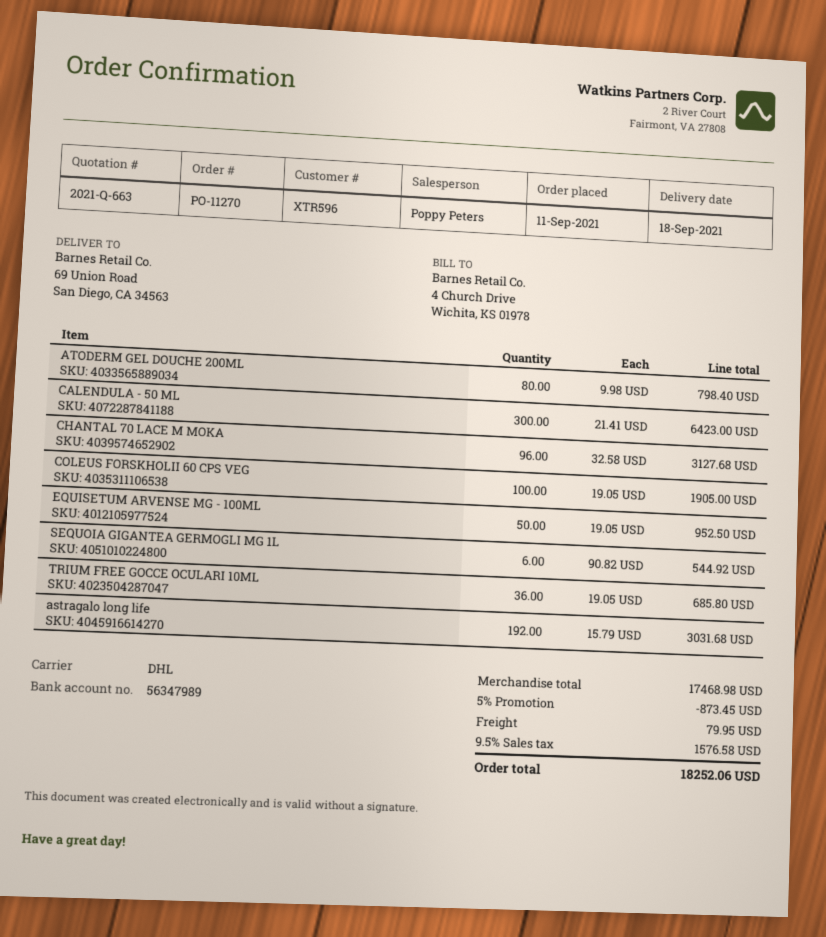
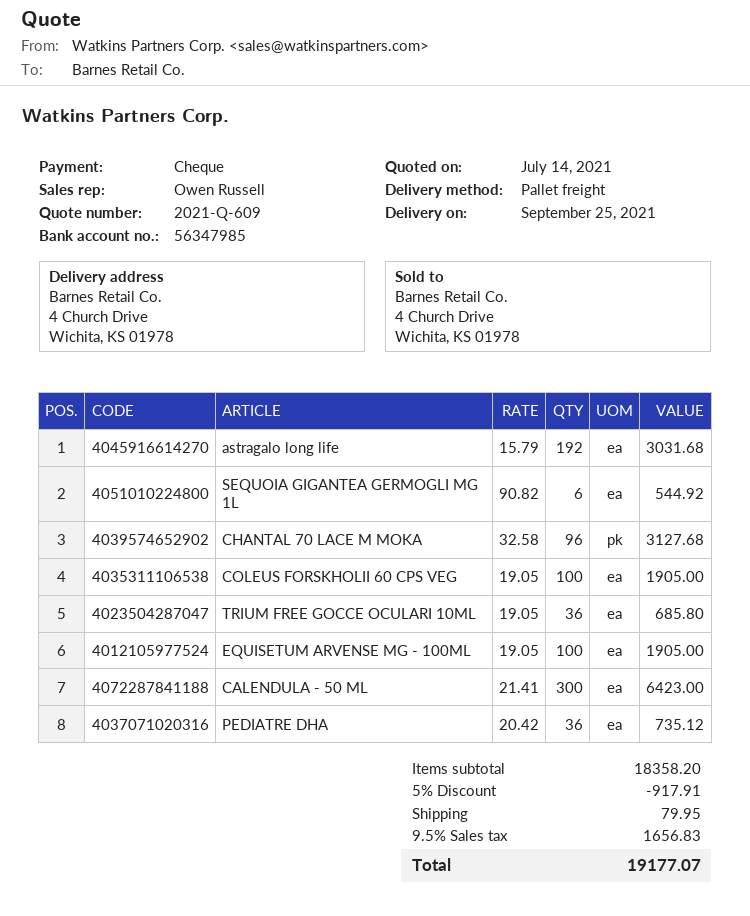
quote number: 2021-Q-663 -> 2021-Q-609
delivery date: 2021-09-18 -> 2021-09-25
sales rep: Poppy Peters -> Owen Russell
bank account: 56347989 -> 56347985
shipping method: DHL -> pallet freight
ship to: 69 Union Road, San Diego, CA 34563 -> 4 Church Drive, Wichita, KS 01978
ATODERM GEL DOUCHE 200ML: 80 x 9.98 = 798.40 -> none
EQUISETUM ARVENSE MG - 100ML: 50 x 19.05 = 952.50 -> 100 x 19.05 = 1905.00
PEDIATRE DHA: none -> 36 x 20.42 = 735.12
subtotal: 17468.98 -> 18358.20
discount: 5% = 873.45 -> 5% = 917.91
tax: 9.5% = 1576.58 -> 9.5% = 1656.83
total: 18252.06 -> 19177.07

